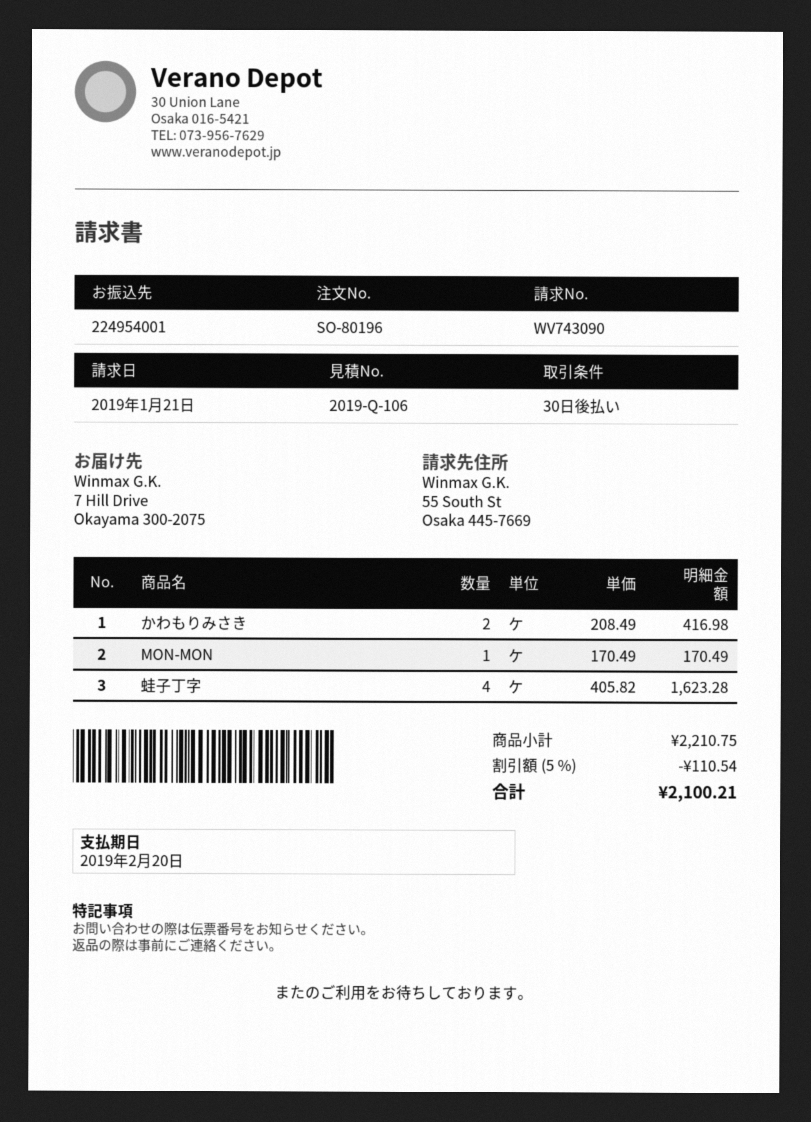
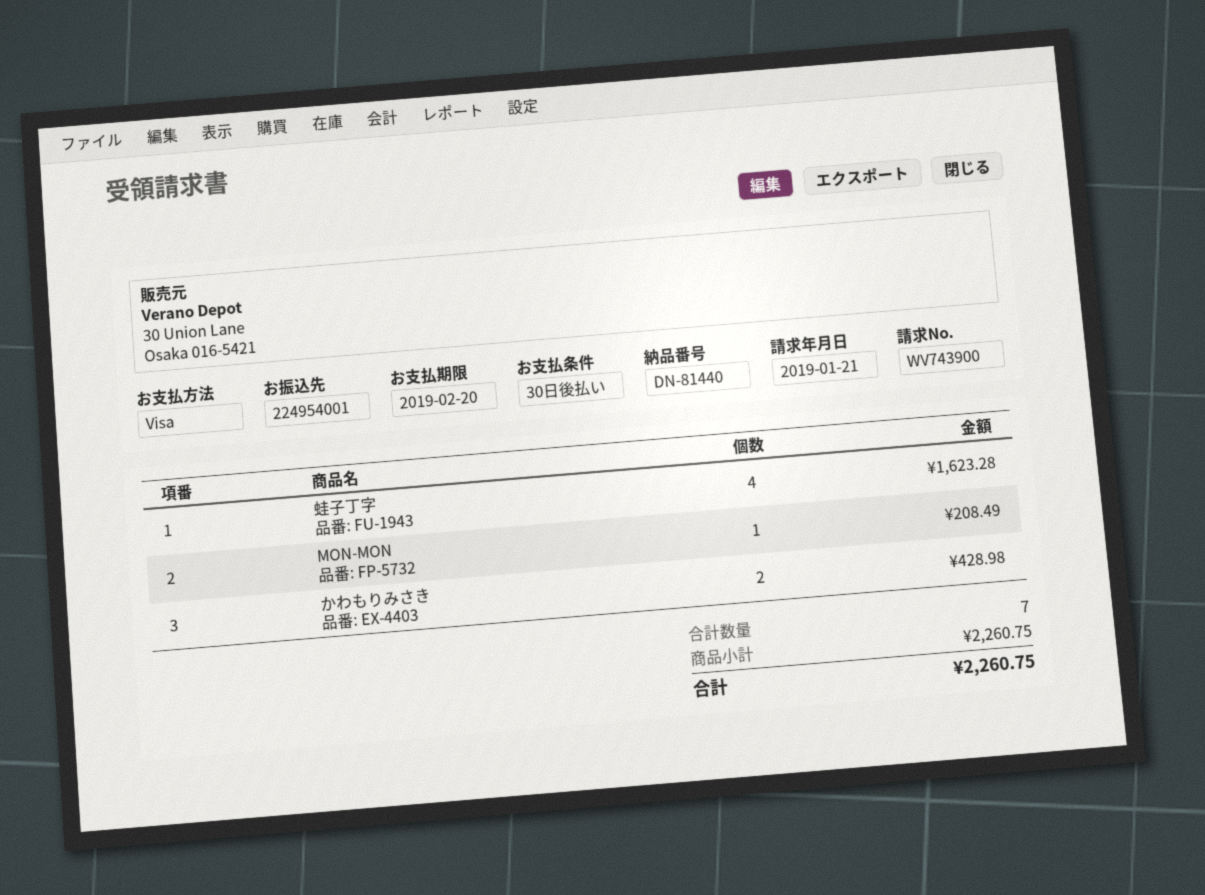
invoice number: WV743090 -> WV743900
かわもりみさき: 2 for 416.98 -> 2 for 428.98
MON-MON: 1 for 170.49 -> 1 for 208.49
subtotal: 2210.75 -> 2260.75
discount: 5% = 110.54 -> none
total: 2100.21 -> 2260.75

